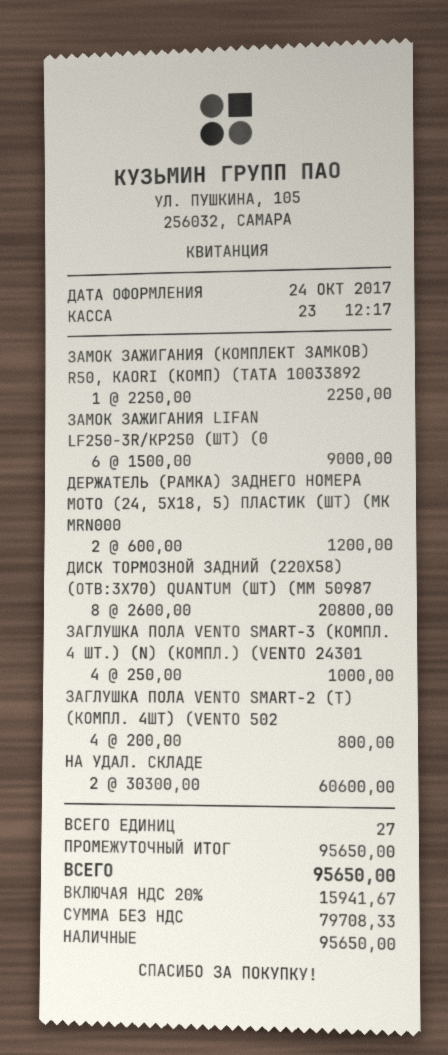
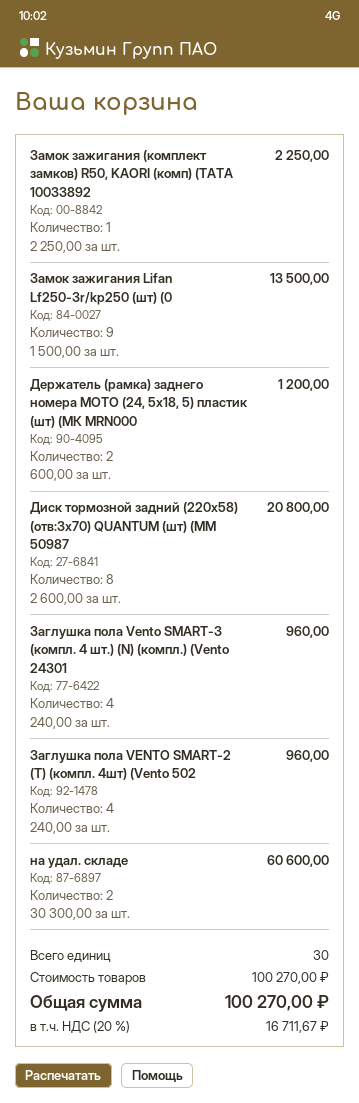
ЗАМОК ЗАЖИГАНИЯ LIFAN LF250-3R/KP250 (ШТ) (0: 6 x 1500.00 = 9000.00 -> 9 x 1500.00 = 13500.00
ЗАГЛУШКА ПОЛА VENTO SMART-3 (КОМПЛ. 4 ШТ.) (N) (КОМПЛ.) (VENTO 24301: 4 x 250.00 = 1000.00 -> 4 x 240.00 = 960.00
ЗАГЛУШКА ПОЛА VENTO SMART-2 (T) (КОМПЛ. 4ШТ) (VENTO 502: 4 x 200.00 = 800.00 -> 4 x 240.00 = 960.00
total quantity: 27 -> 30
subtotal: 95650.00 -> 100270.00
tax: 20% = 15941.67 -> 20% = 16711.67
total: 95650.00 -> 100270.00

